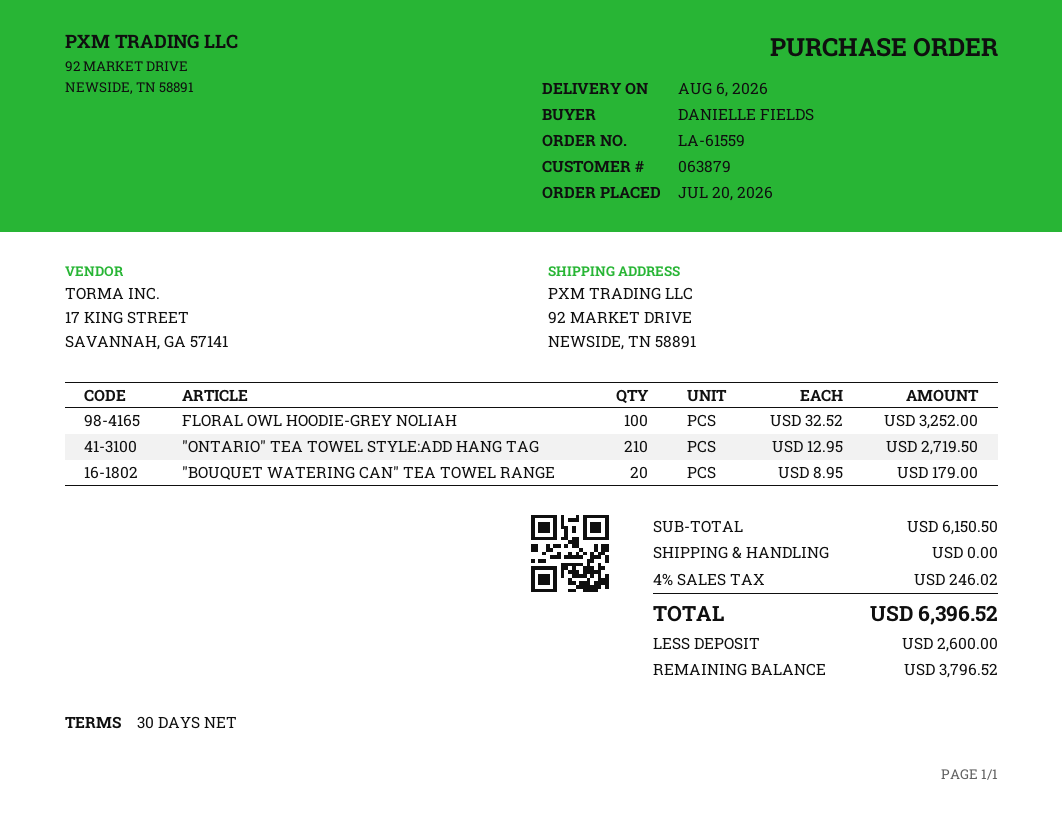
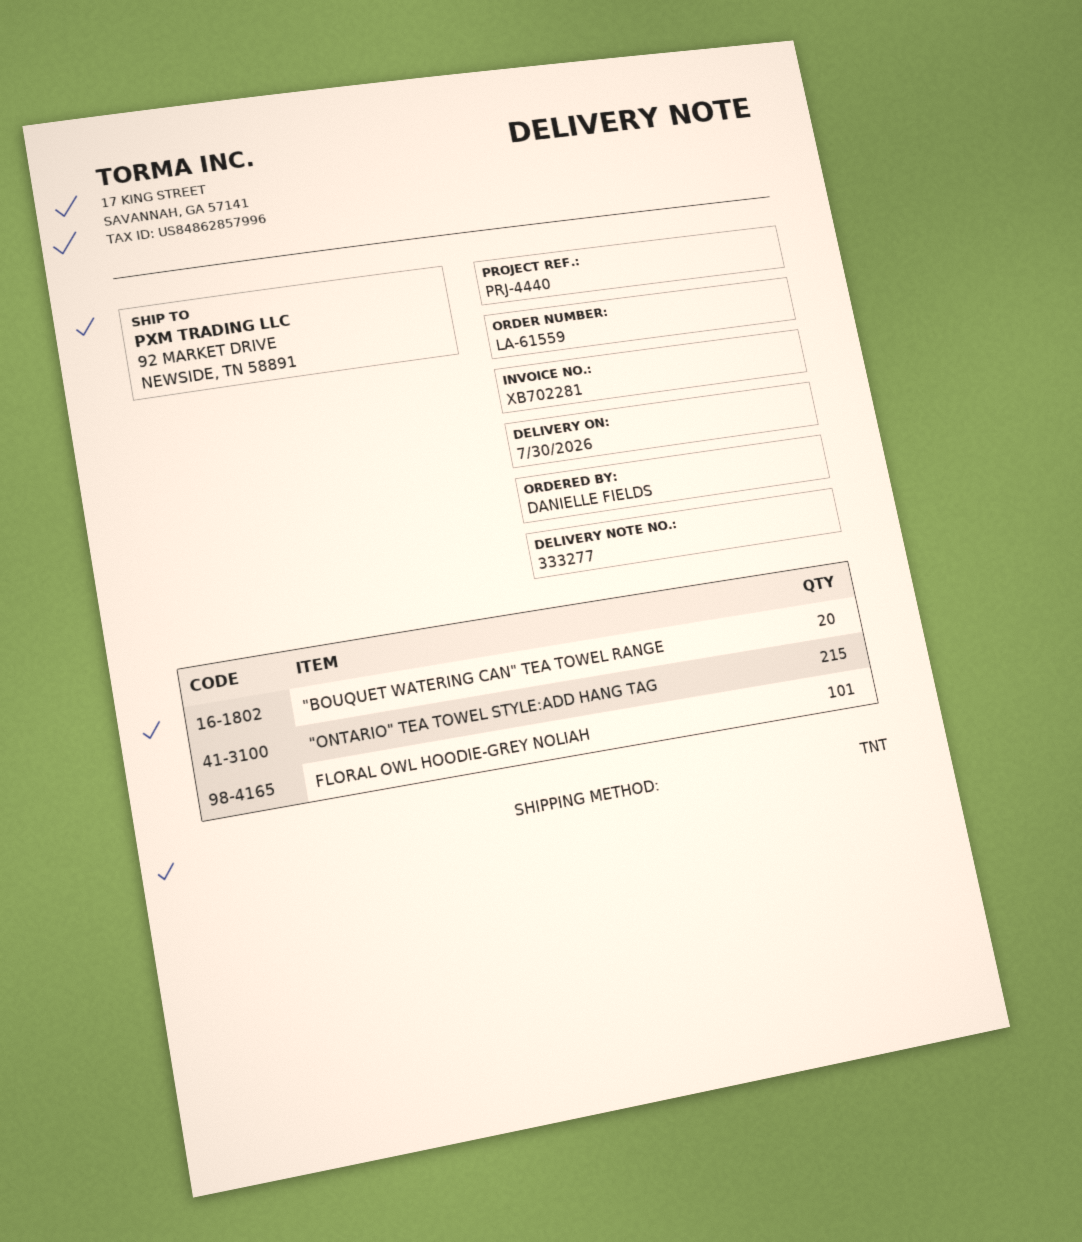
delivery date: 2026-08-06 -> 2026-07-30
FLORAL OWL HOODIE-GREY NOLIAH: 100 -> 101
"ONTARIO" TEA TOWEL STYLE:ADD HANG TAG: 210 -> 215

